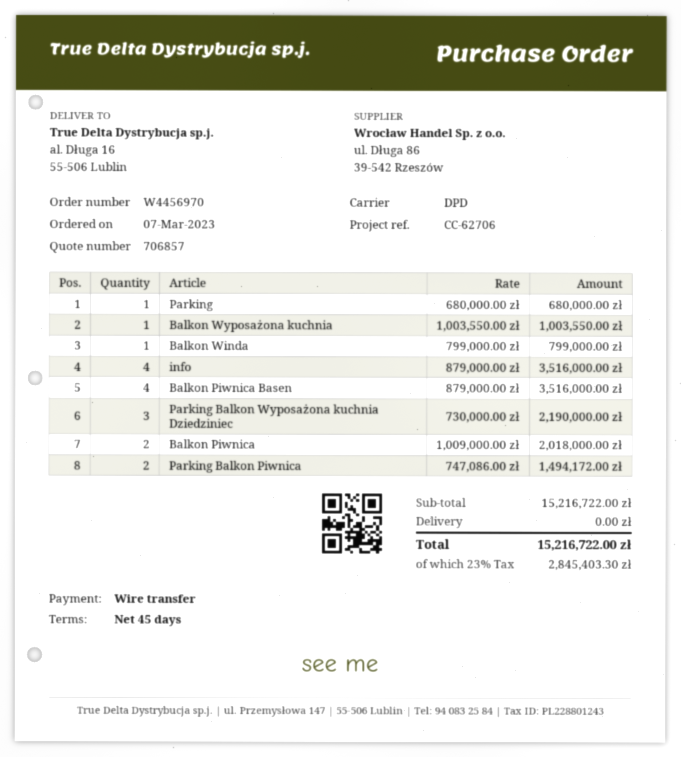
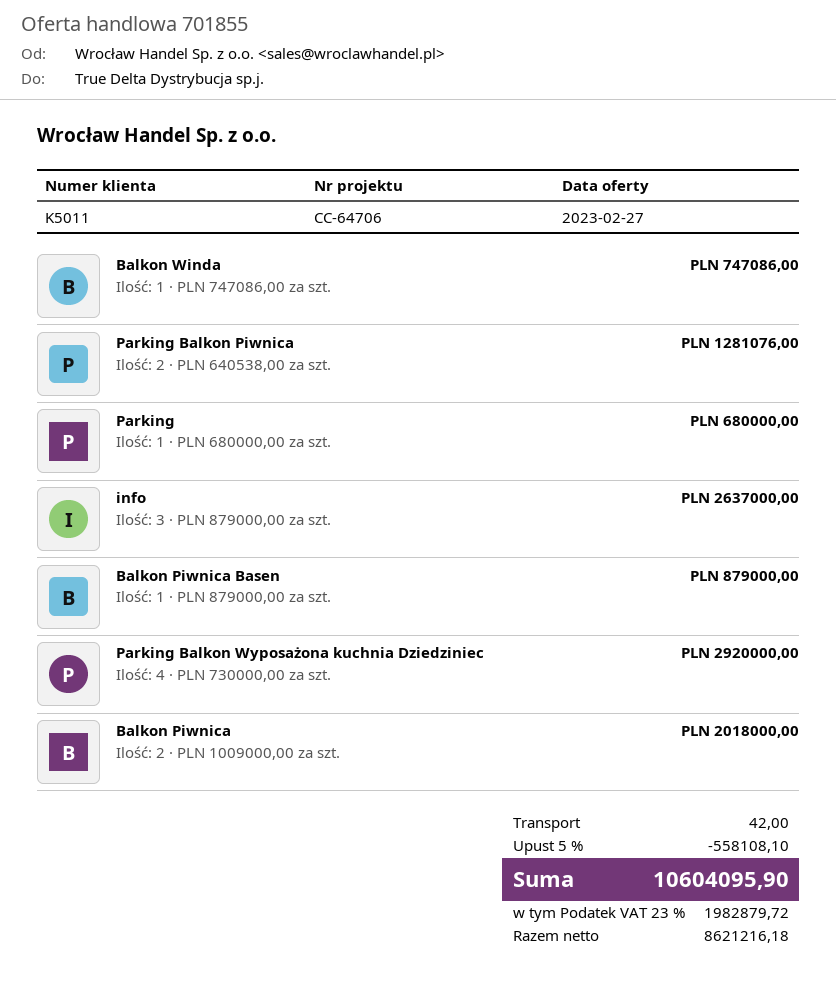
quote number: 706857 -> 701855
reference: CC-62706 -> CC-64706
Balkon Wyposażona kuchnia: 1 x 1003550.00 = 1003550.00 -> none
Balkon Winda: 1 x 799000.00 = 799000.00 -> 1 x 747086.00 = 747086.00
info: 4 x 879000.00 = 3516000.00 -> 3 x 879000.00 = 2637000.00
Balkon Piwnica Basen: 4 x 879000.00 = 3516000.00 -> 1 x 879000.00 = 879000.00
Parking Balkon Wyposażona kuchnia Dziedziniec: 3 x 730000.00 = 2190000.00 -> 4 x 730000.00 = 2920000.00
Parking Balkon Piwnica: 2 x 747086.00 = 1494172.00 -> 2 x 640538.00 = 1281076.00
discount: none -> 5% = 558108.10
shipping: 0.00 -> 42.00
tax: 23% = 2845403.30 -> 23% = 1982879.72
total: 15216722.00 -> 10604095.90

